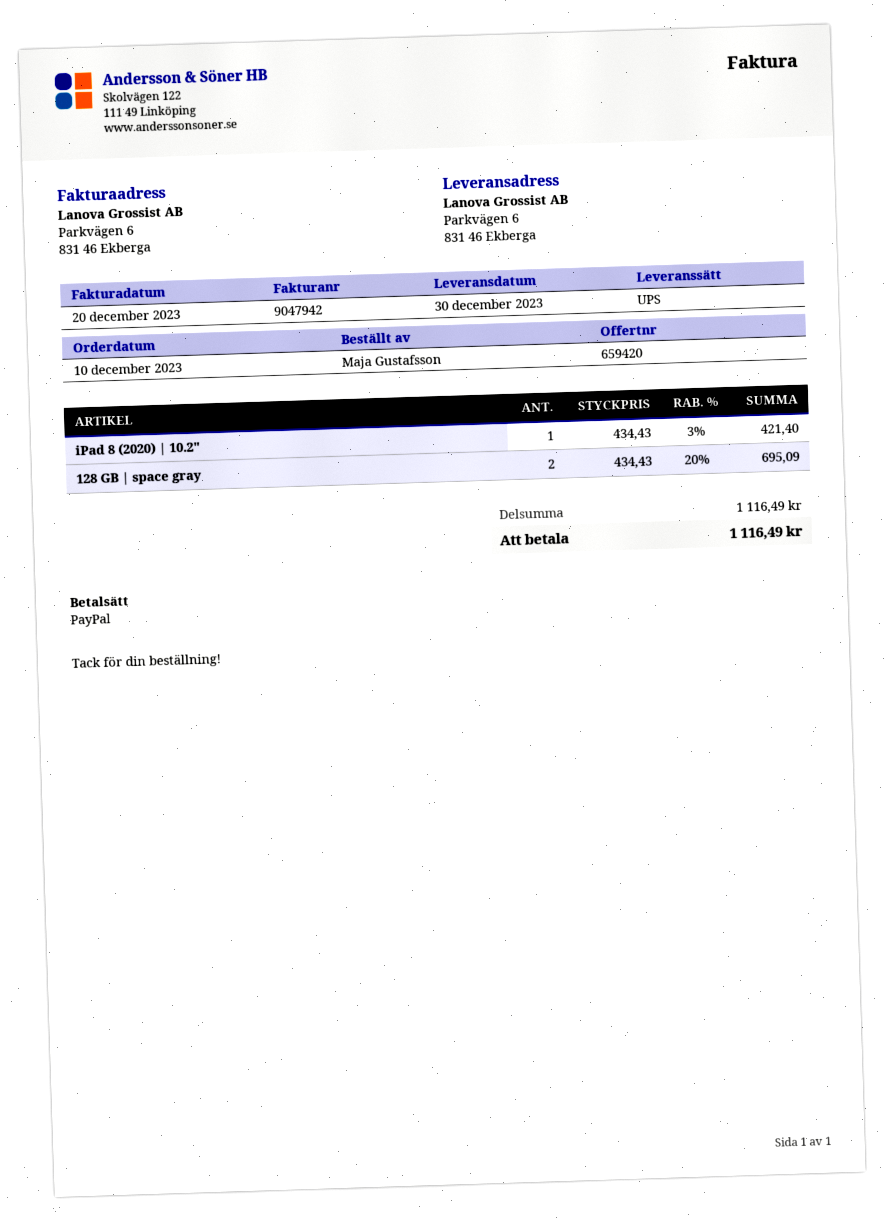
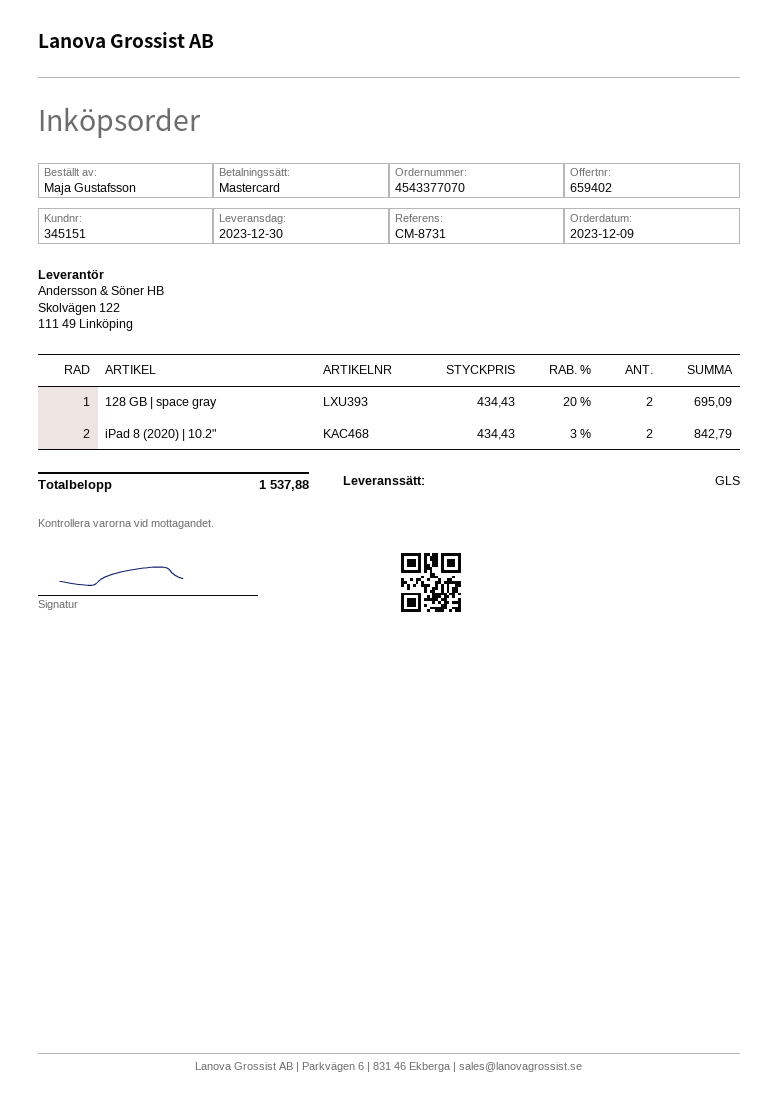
quote number: 659420 -> 659402
order date: 2023-12-10 -> 2023-12-09
payment method: PayPal -> Mastercard
shipping method: UPS -> GLS
iPad 8 (2020) | 10.2": 1 x 434.43 - 3% = 421.40 -> 2 x 434.43 - 3% = 842.79
total: 1116.49 -> 1537.88

